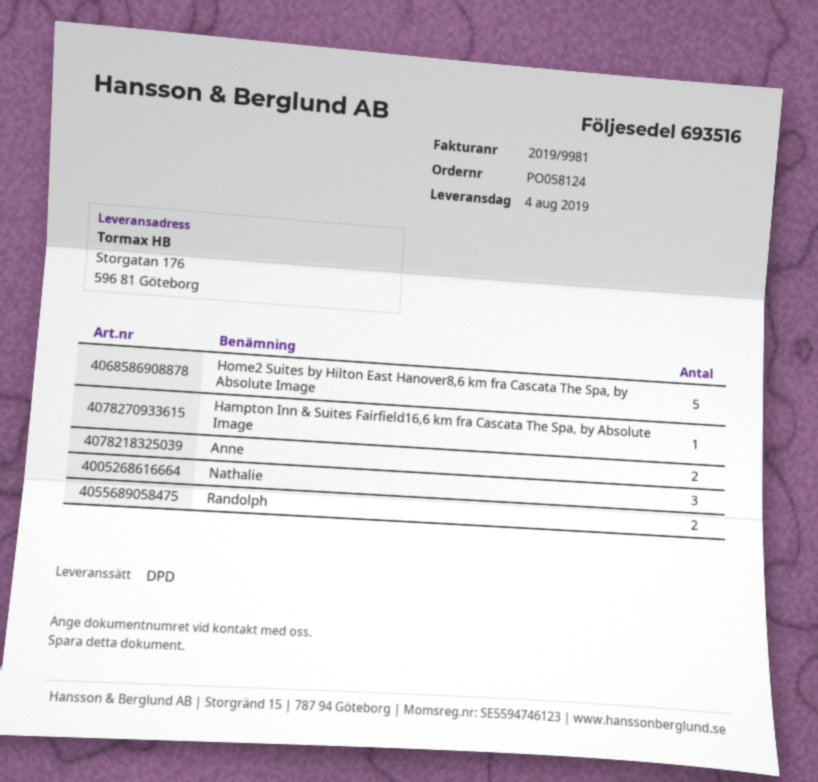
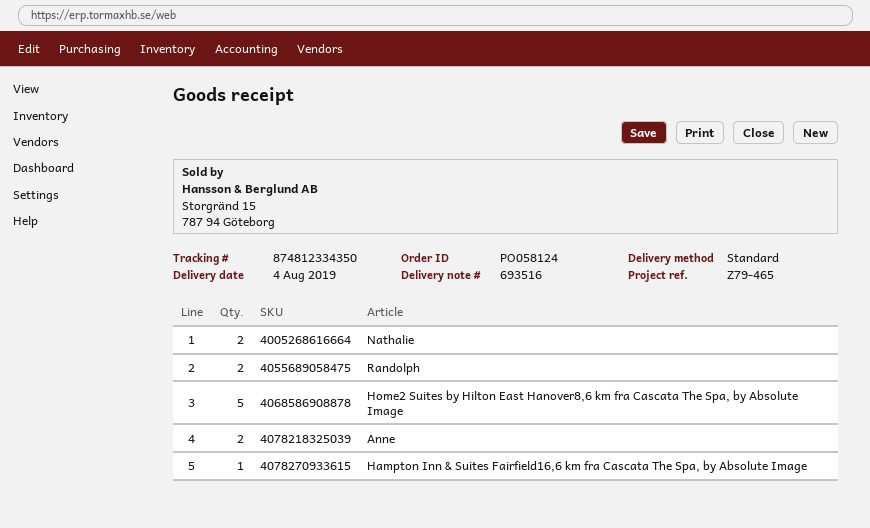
shipping method: DPD -> standard
Nathalie: 3 -> 2

